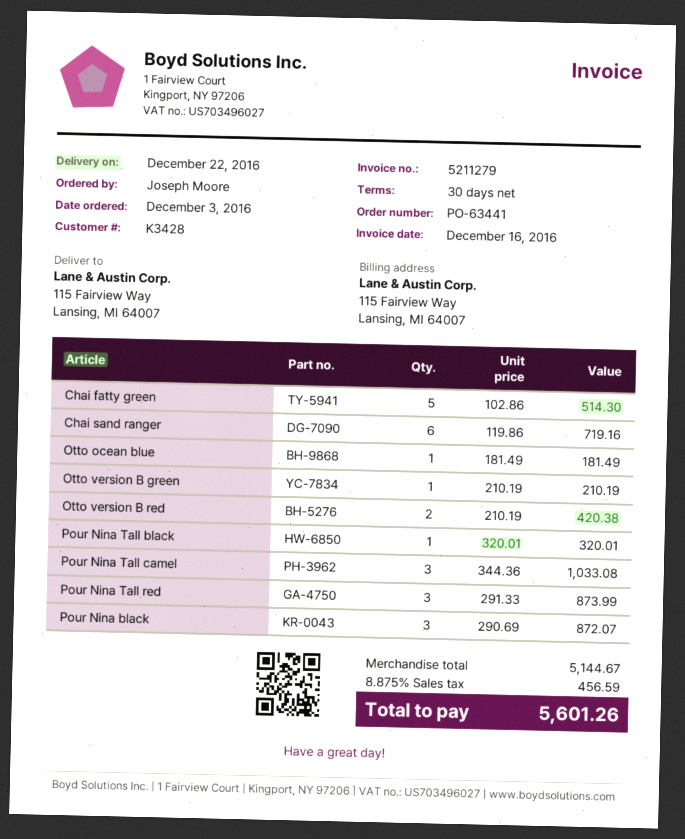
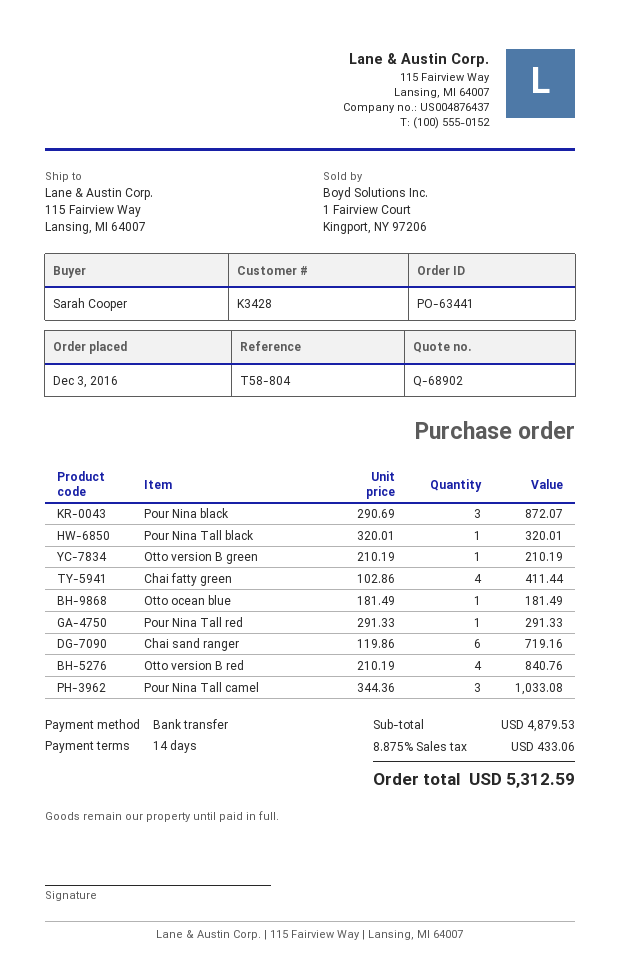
payment terms: 30 days -> 14 days
ordered by: Joseph Moore -> Sarah Cooper
Chai fatty green: 5 x 102.86 = 514.30 -> 4 x 102.86 = 411.44
Otto version B red: 2 x 210.19 = 420.38 -> 4 x 210.19 = 840.76
Pour Nina Tall red: 3 x 291.33 = 873.99 -> 1 x 291.33 = 291.33
subtotal: 5144.67 -> 4879.53
tax: 8.875% = 456.59 -> 8.875% = 433.06
total: 5601.26 -> 5312.59

